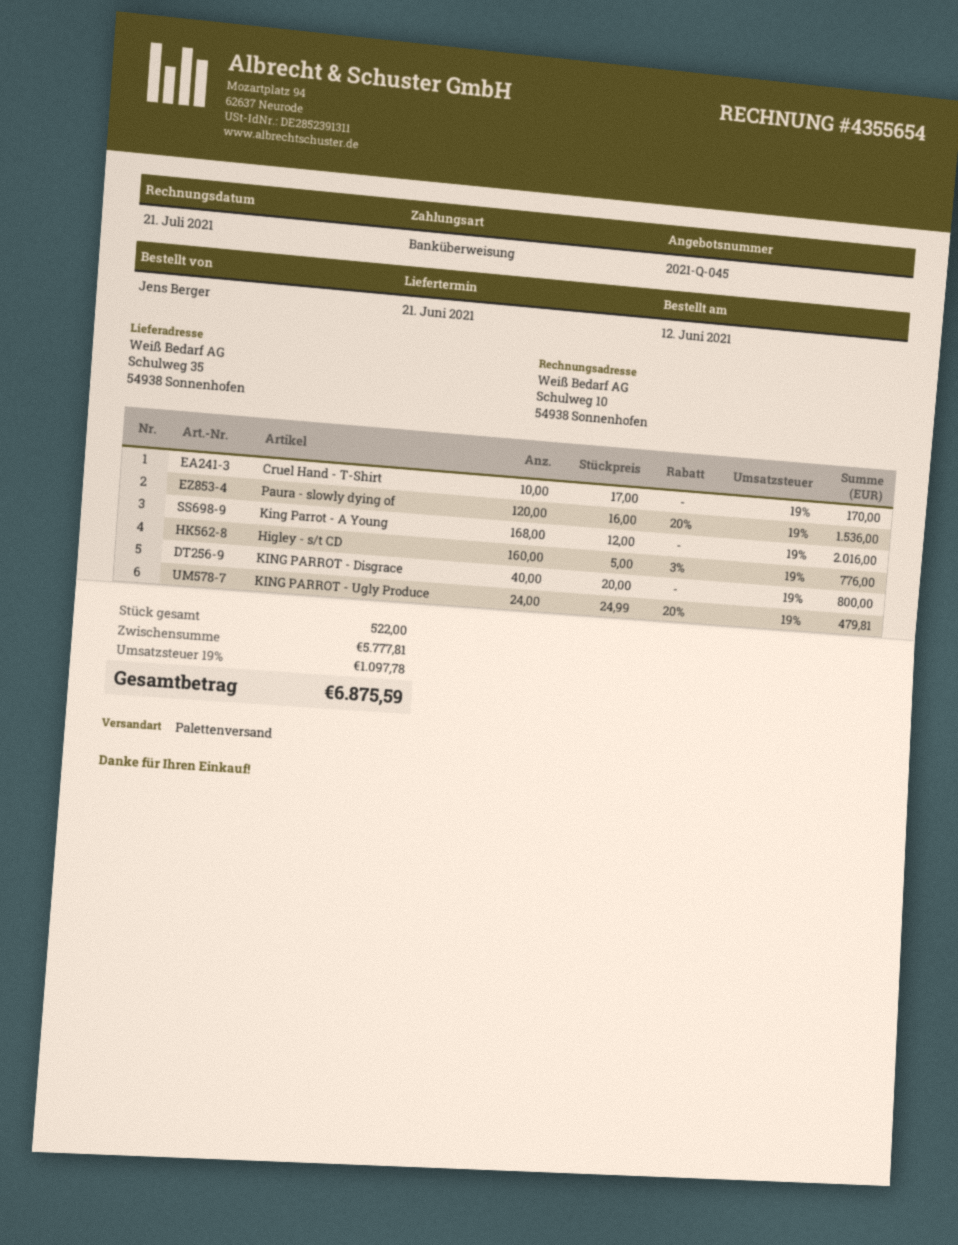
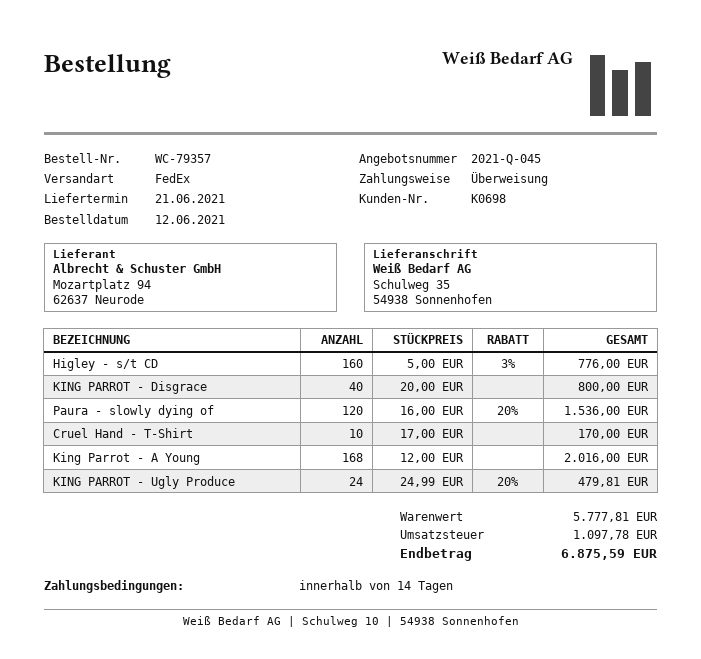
shipping method: pallet freight -> FedEx

